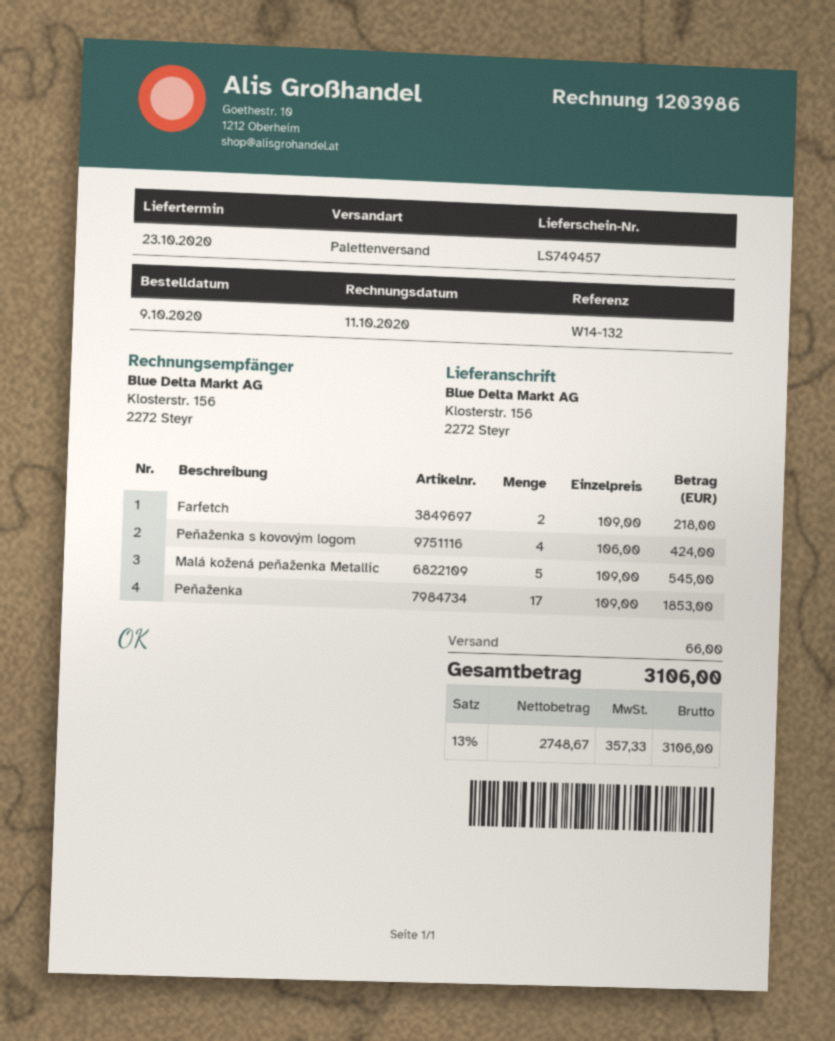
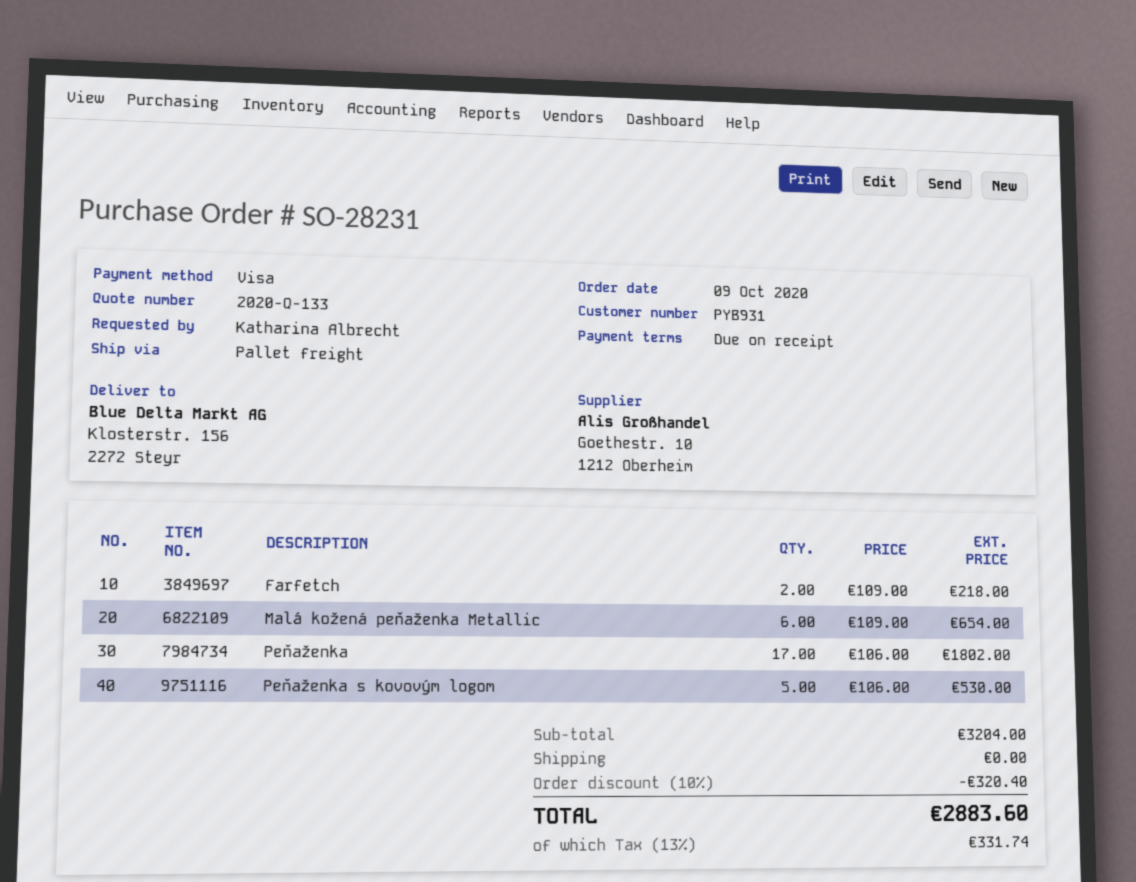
Peňaženka s kovovým logom: 4 x 106.00 = 424.00 -> 5 x 106.00 = 530.00
Malá kožená peňaženka Metallic: 5 x 109.00 = 545.00 -> 6 x 109.00 = 654.00
Peňaženka: 17 x 109.00 = 1853.00 -> 17 x 106.00 = 1802.00
discount: none -> 10% = 320.40
shipping: 66.00 -> 0.00
tax: 13% = 357.33 -> 13% = 331.74
total: 3106.00 -> 2883.60

